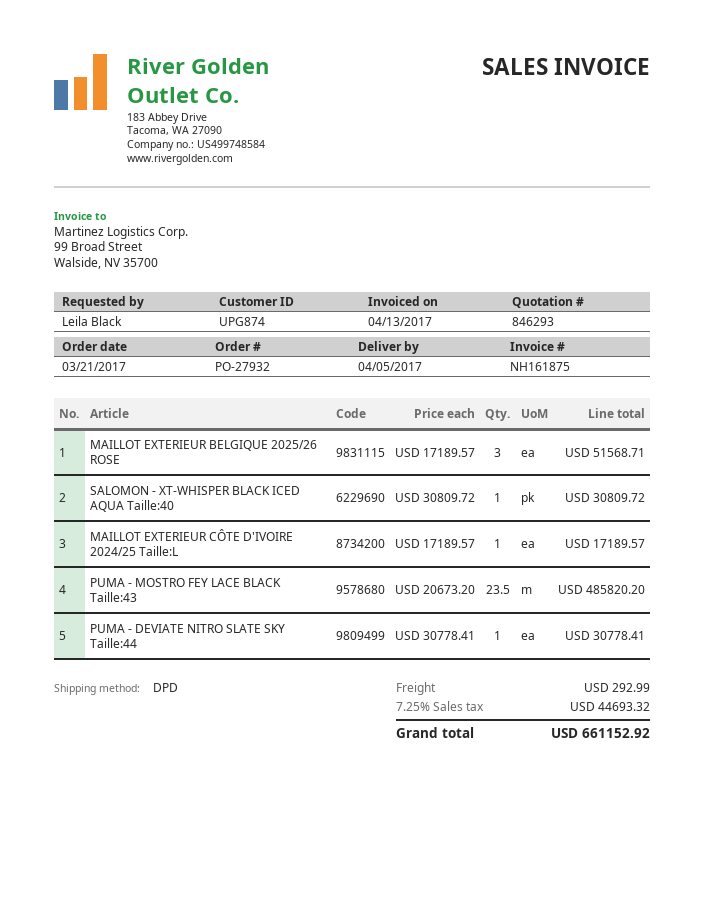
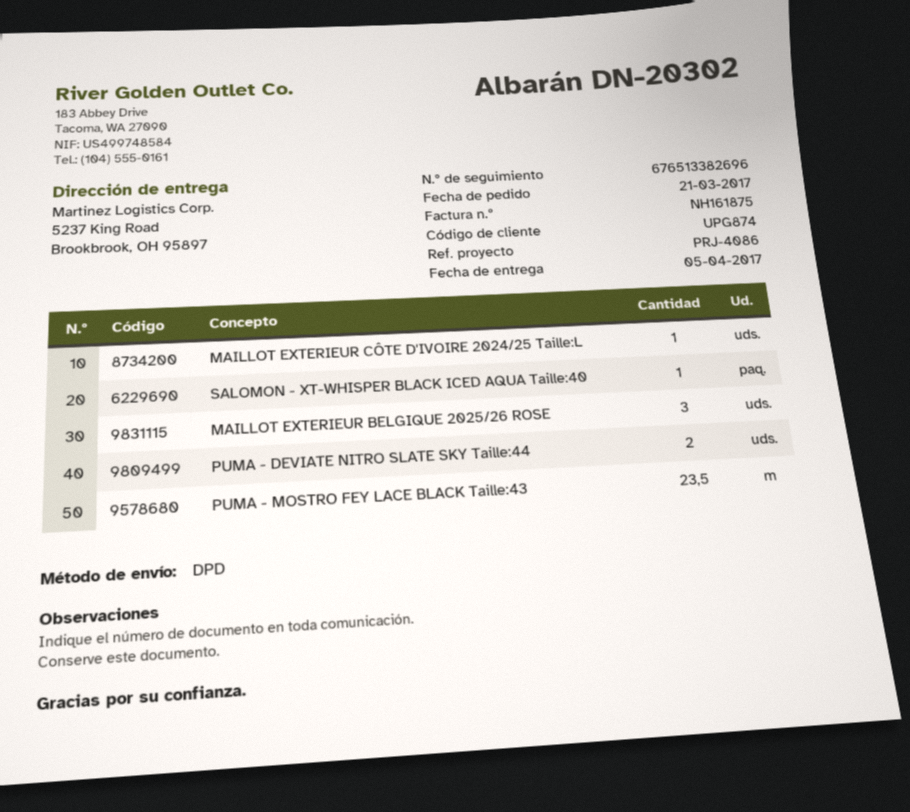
PUMA - DEVIATE NITRO SLATE SKY Taille:44: 1 -> 2

